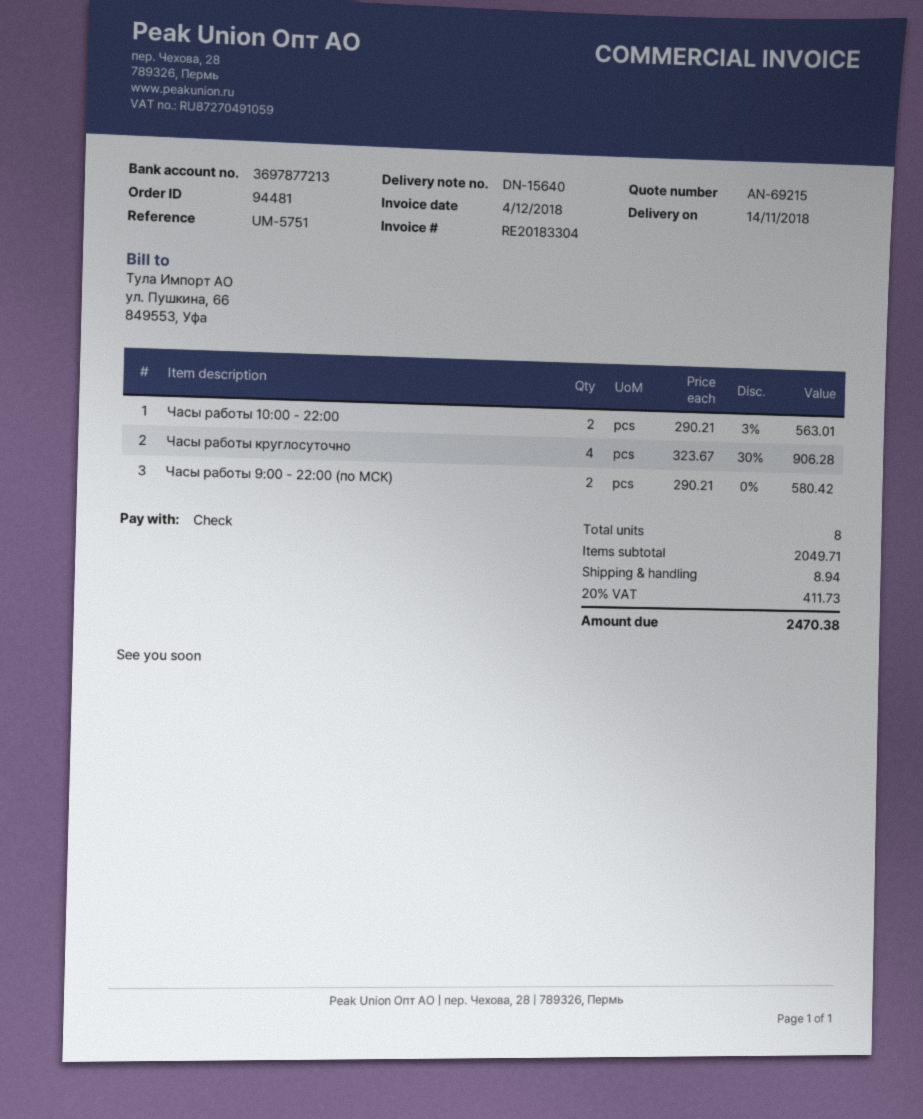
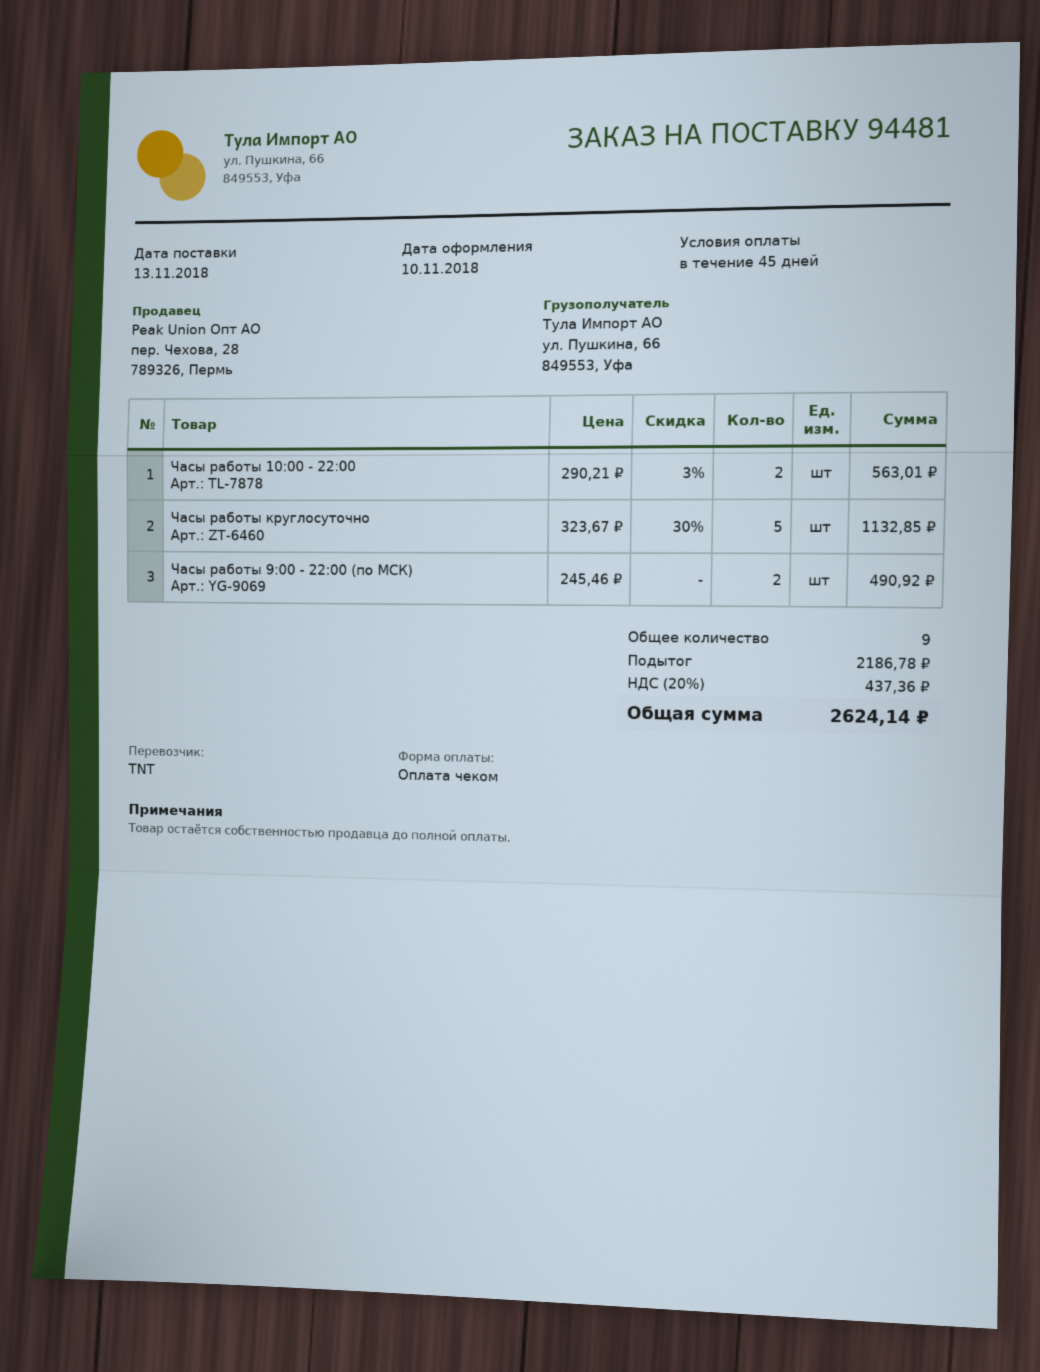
delivery date: 2018-11-14 -> 2018-11-13
Часы работы круглосуточно: 4 x 323.67 - 30% = 906.28 -> 5 x 323.67 - 30% = 1132.85
Часы работы 9:00 - 22:00 (по МСК): 2 x 290.21 = 580.42 -> 2 x 245.46 = 490.92
total quantity: 8 -> 9
subtotal: 2049.71 -> 2186.78
shipping: 8.94 -> none
tax: 20% = 411.73 -> 20% = 437.36
total: 2470.38 -> 2624.14

